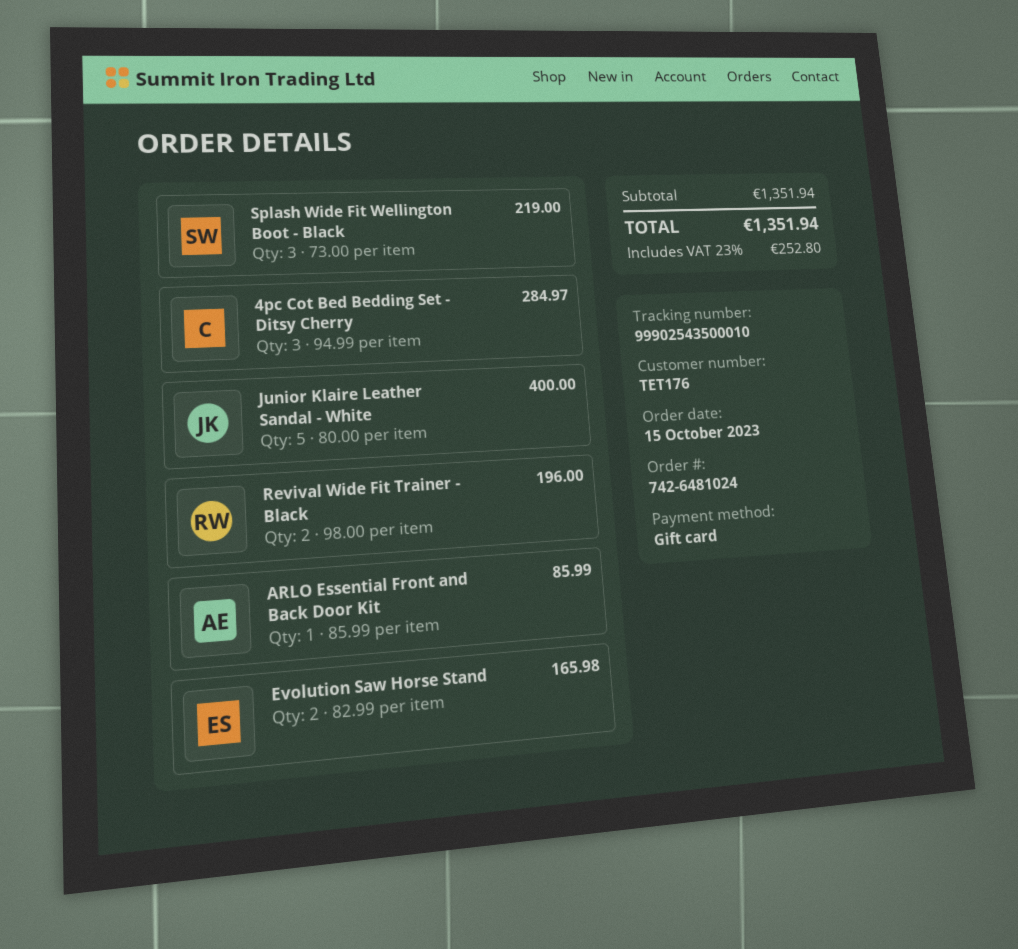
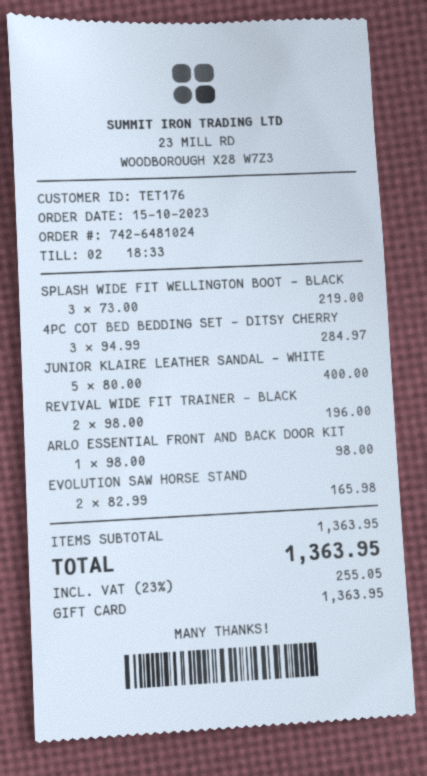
ARLO Essential Front and Back Door Kit: 1 x 85.99 = 85.99 -> 1 x 98.00 = 98.00
subtotal: 1351.94 -> 1363.95
tax: 23% = 252.80 -> 23% = 255.05
total: 1351.94 -> 1363.95

